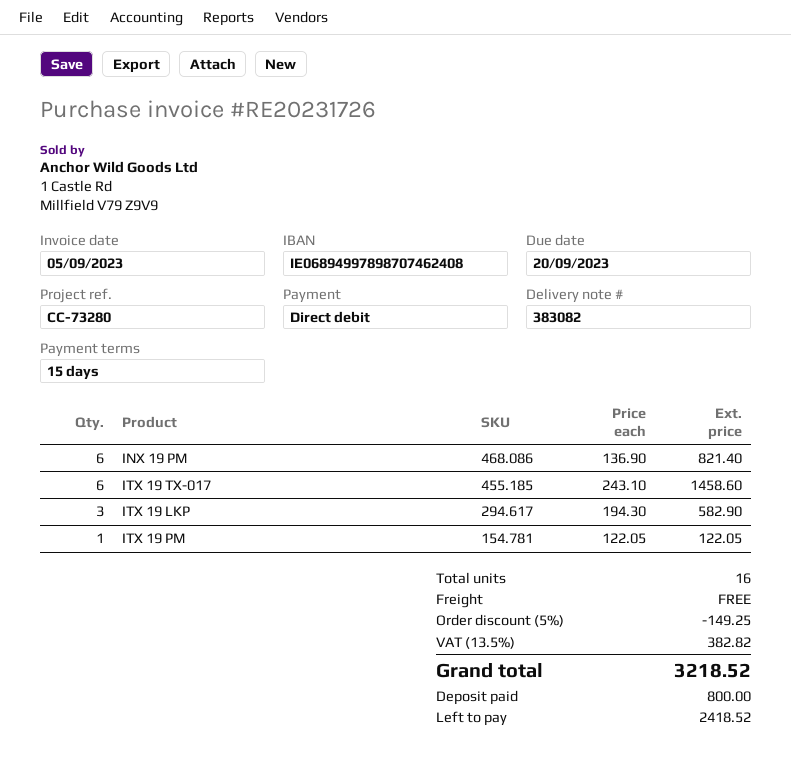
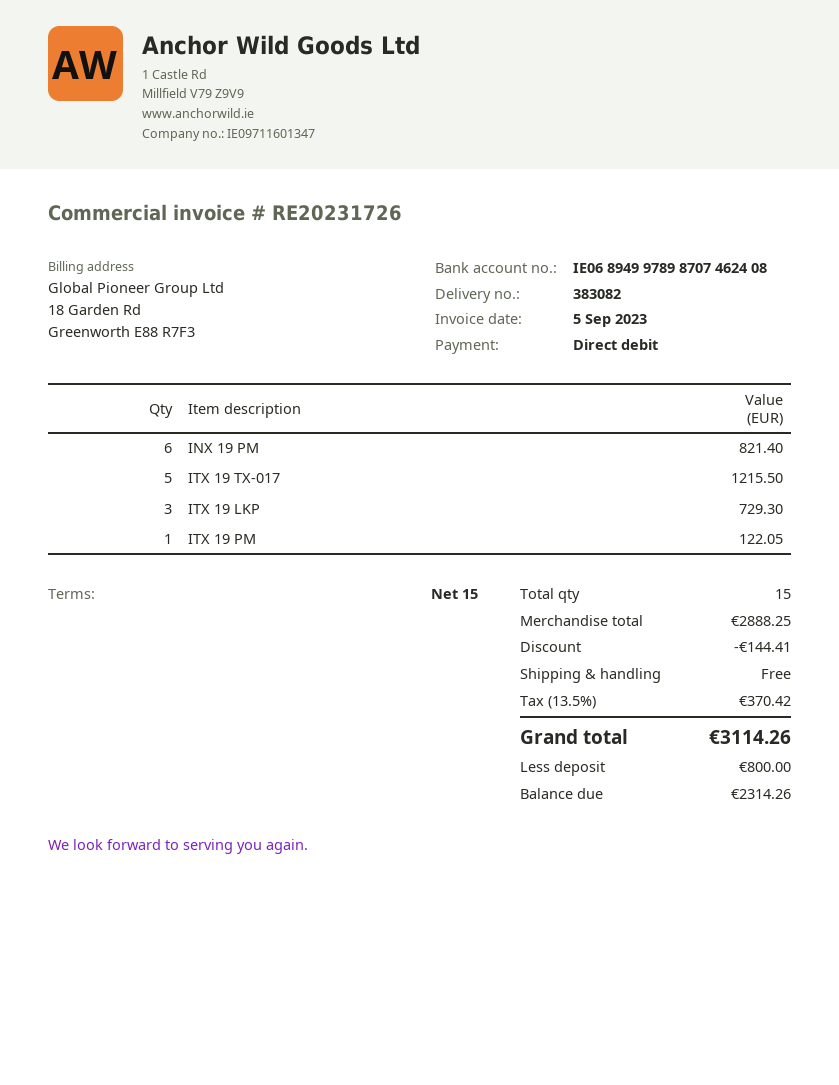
ITX 19 TX-017: 6 for 1458.60 -> 5 for 1215.50
ITX 19 LKP: 3 for 582.90 -> 3 for 729.30
total quantity: 16 -> 15
discount: 149.25 -> 144.41
tax: 13.5% = 382.82 -> 13.5% = 370.42
total: 3218.52 -> 3114.26
balance: 2418.52 -> 2314.26

